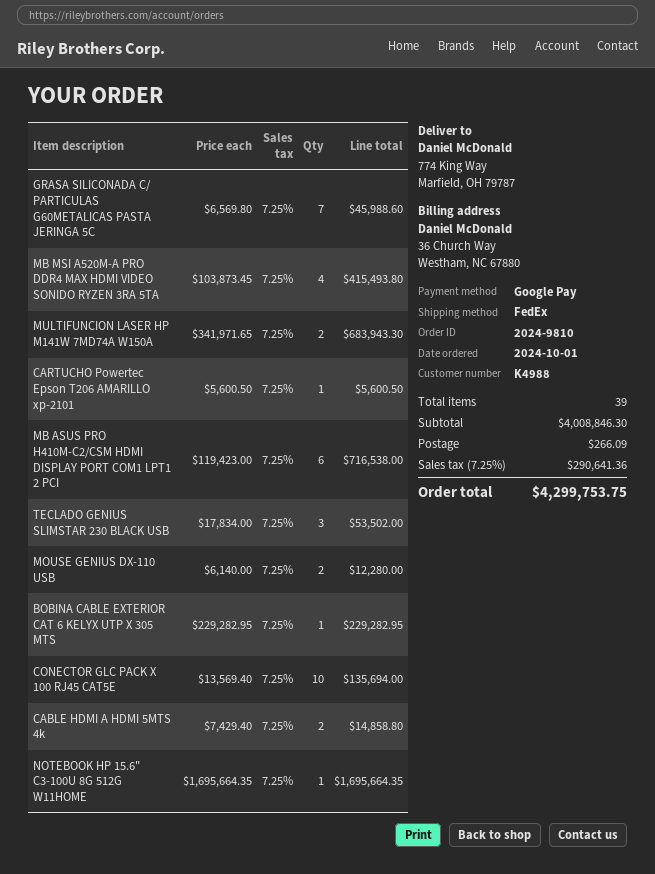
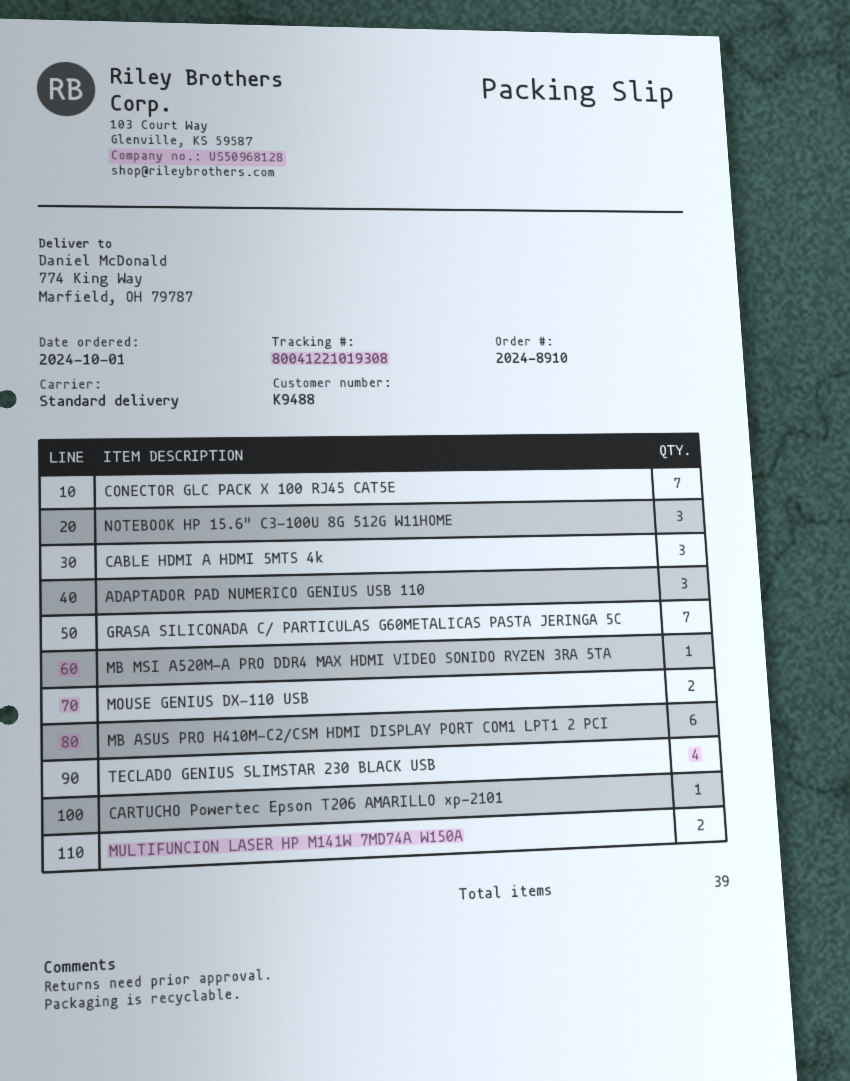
order number: 2024-9810 -> 2024-8910
customer number: K4988 -> K9488
shipping method: FedEx -> standard
MB MSI A520M-A PRO DDR4 MAX HDMI VIDEO SONIDO RYZEN 3RA 5TA: 4 -> 1
TECLADO GENIUS SLIMSTAR 230 BLACK USB: 3 -> 4
BOBINA CABLE EXTERIOR CAT 6 KELYX UTP X 305 MTS: 1 -> none
CONECTOR GLC PACK X 100 RJ45 CAT5E: 10 -> 7
CABLE HDMI A HDMI 5MTS 4k: 2 -> 3
NOTEBOOK HP 15.6" C3-100U 8G 512G W11HOME: 1 -> 3
ADAPTADOR PAD NUMERICO GENIUS USB 110: none -> 3

